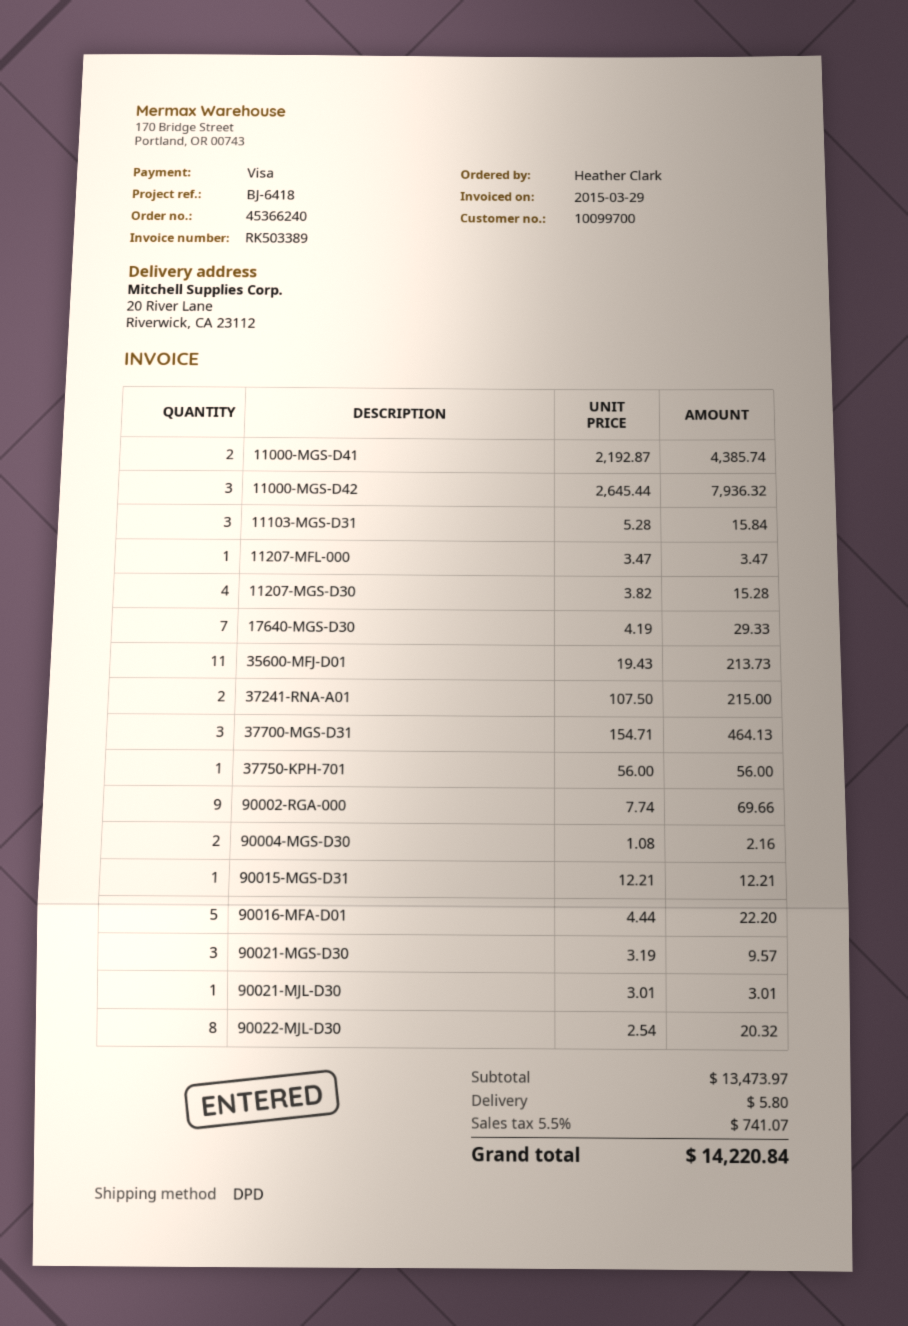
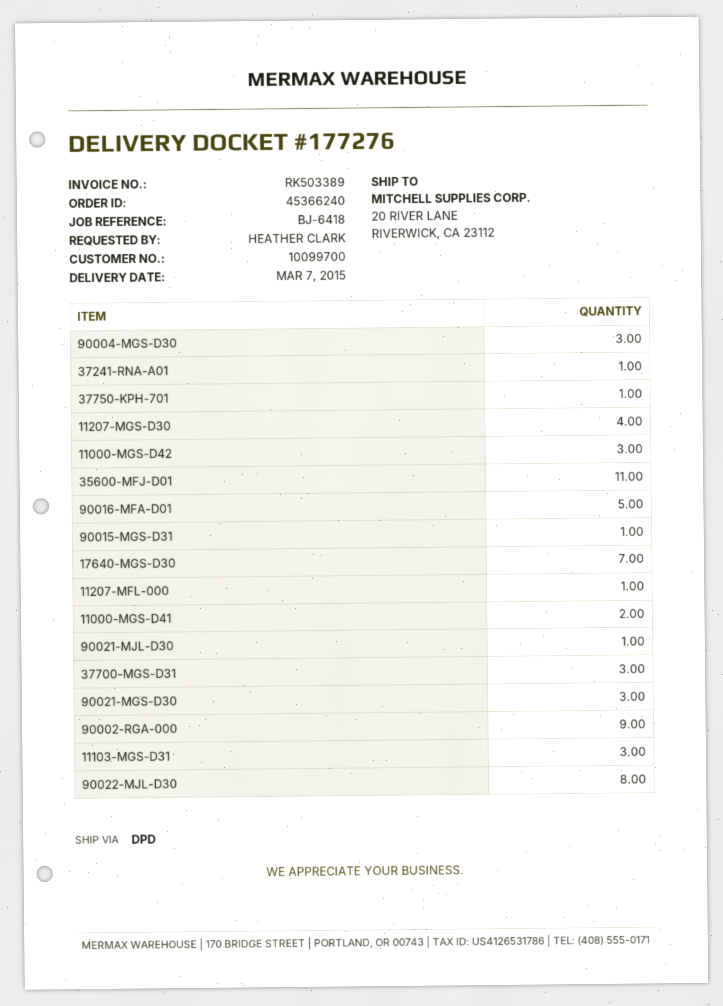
37241-RNA-A01: 2 -> 1
90004-MGS-D30: 2 -> 3

